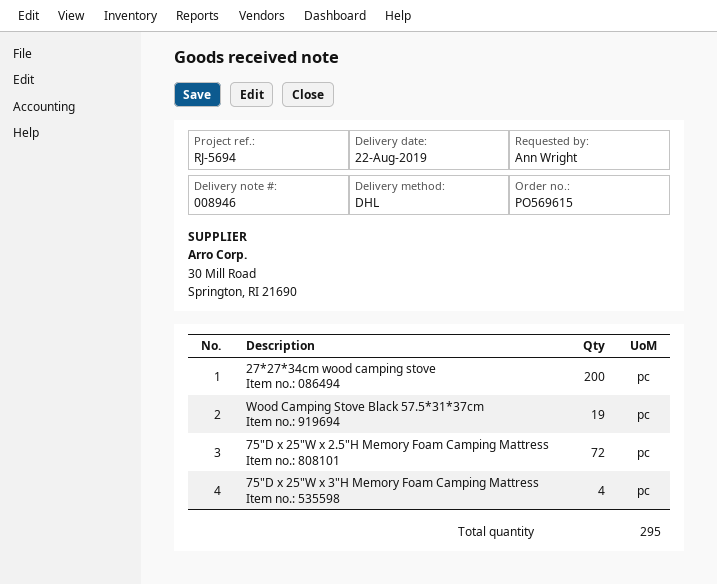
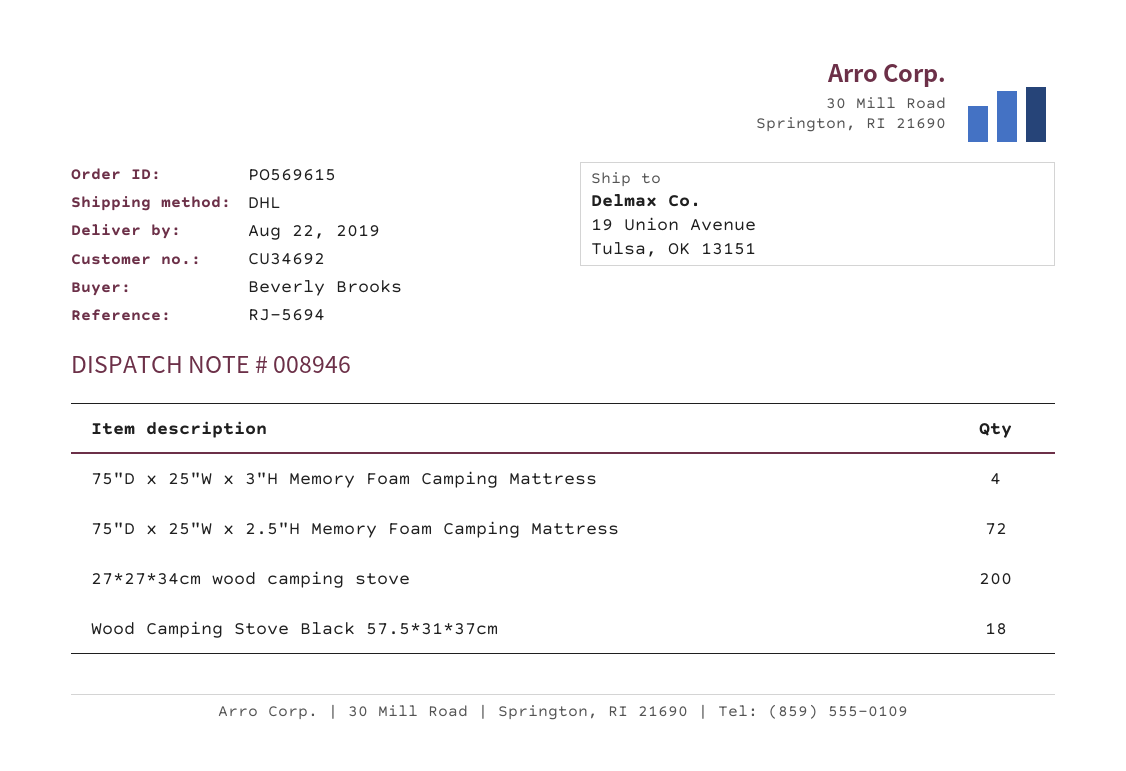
ordered by: Ann Wright -> Beverly Brooks
Wood Camping Stove Black 57.5*31*37cm: 19 -> 18

